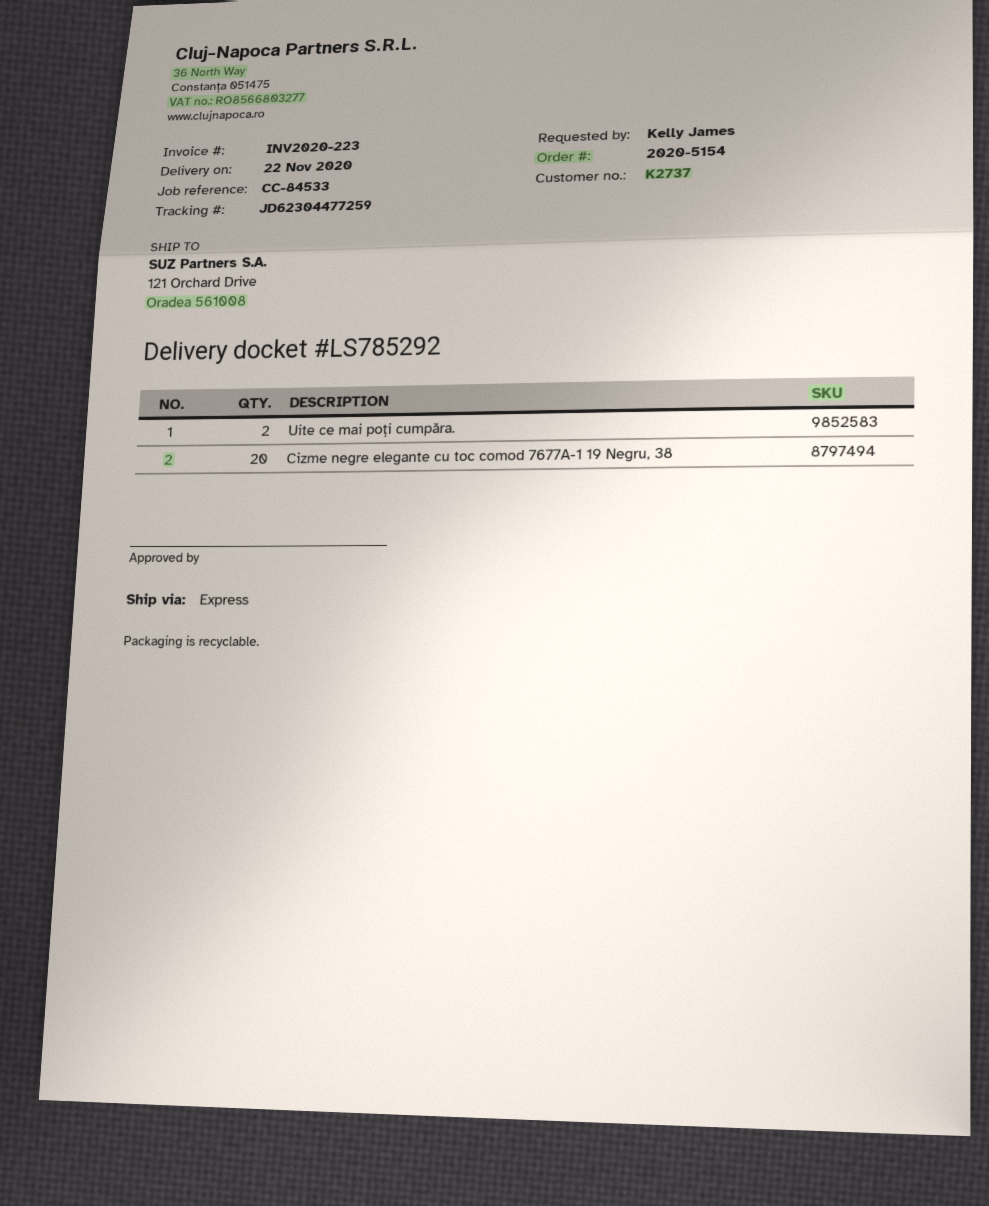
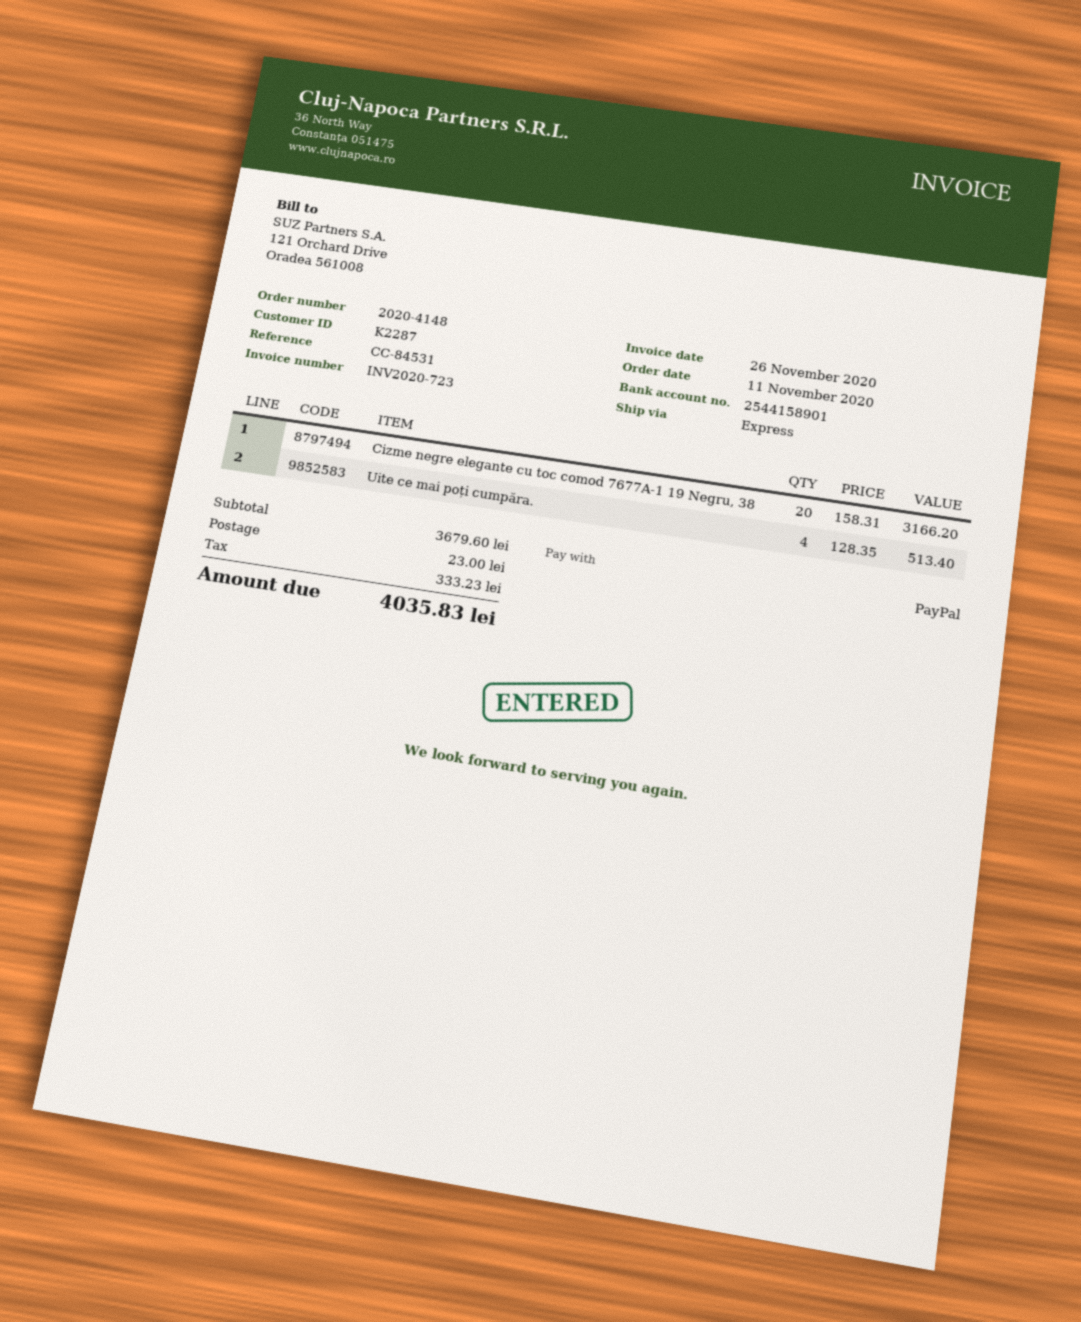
order number: 2020-5154 -> 2020-4148
invoice number: INV2020-223 -> INV2020-723
customer number: K2737 -> K2287
reference: CC-84533 -> CC-84531
Uite ce mai poți cumpăra.: 2 -> 4

